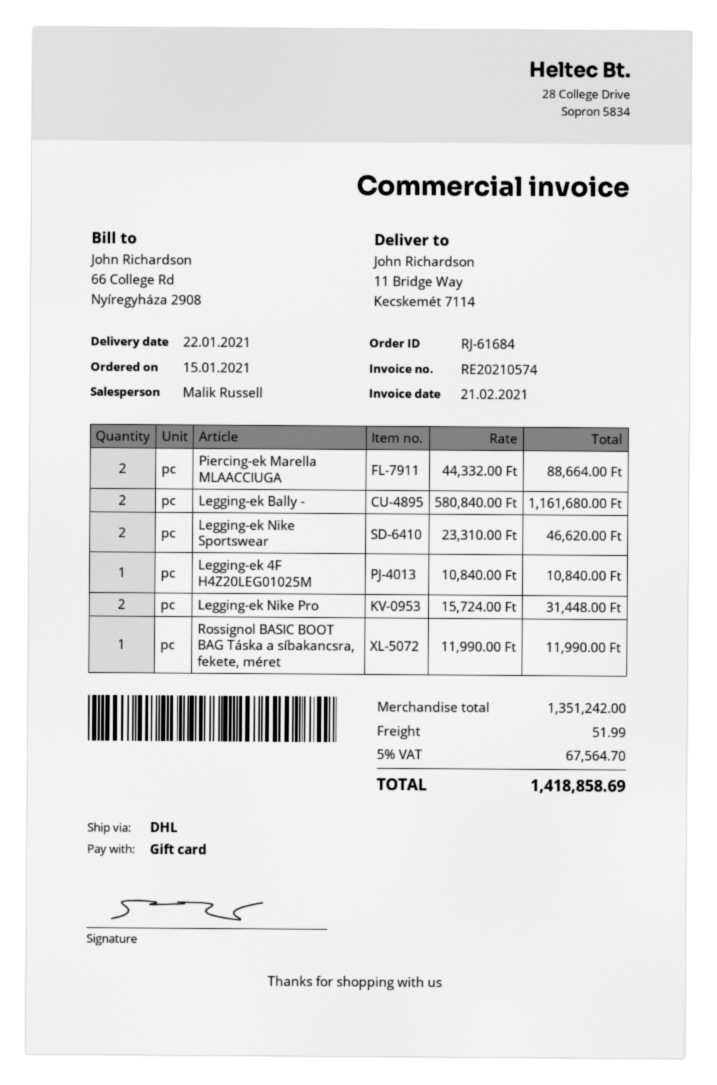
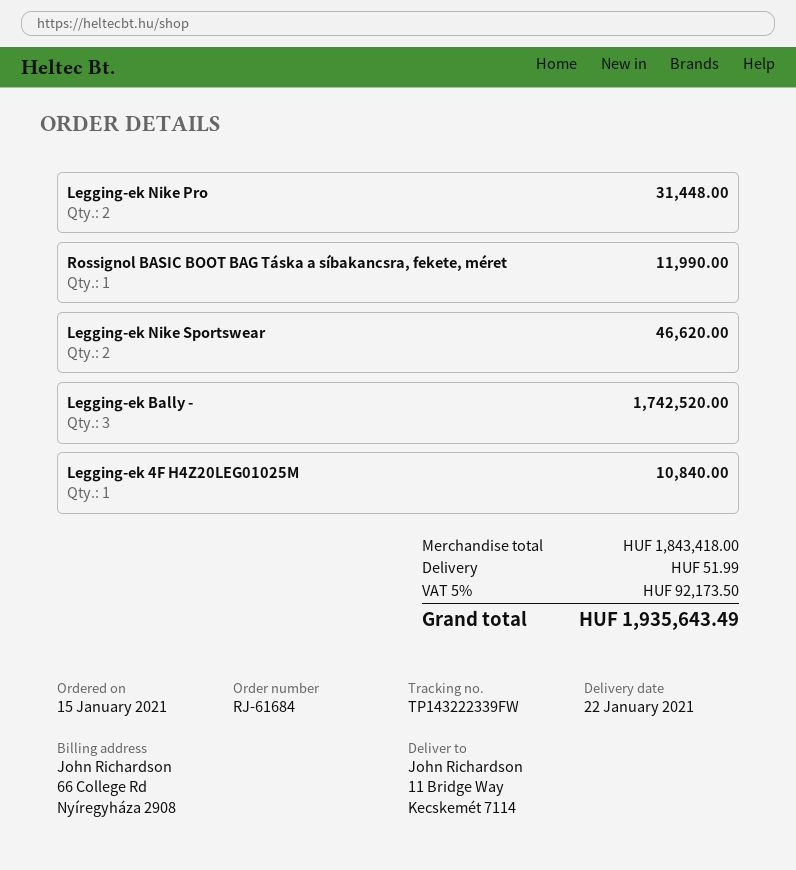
Piercing-ek Marella MLAACCIUGA: 2 for 88664.00 -> none
Legging-ek Bally -: 2 for 1161680.00 -> 3 for 1742520.00
subtotal: 1351242.00 -> 1843418.00
tax: 5% = 67564.70 -> 5% = 92173.50
total: 1418858.69 -> 1935643.49

